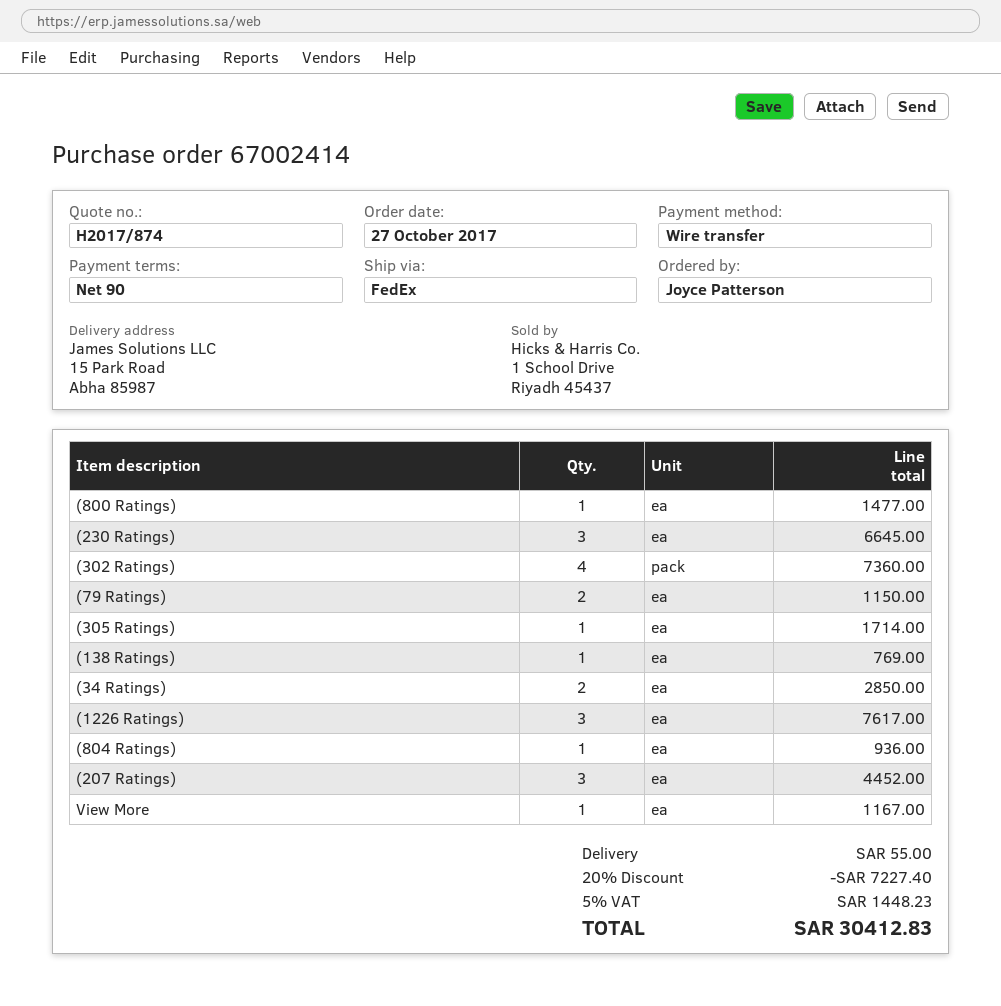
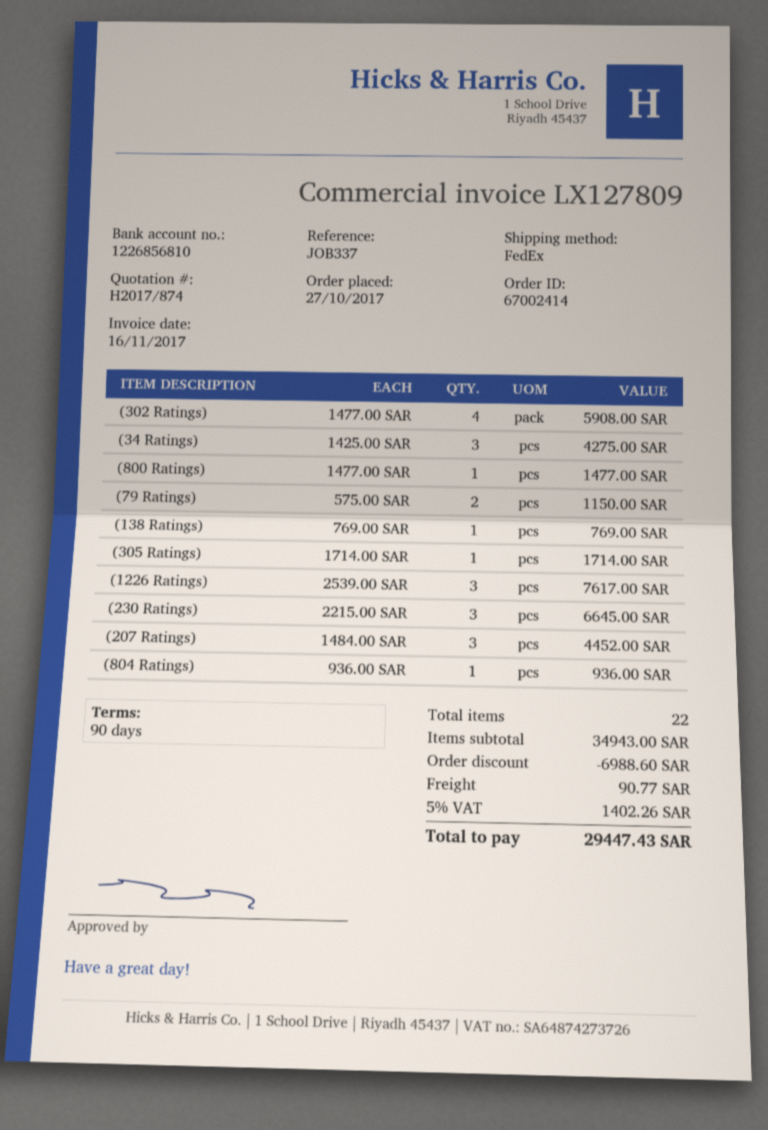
(302 Ratings): 4 for 7360.00 -> 4 for 5908.00
(34 Ratings): 2 for 2850.00 -> 3 for 4275.00
View More: 1 for 1167.00 -> none
discount: 7227.40 -> 6988.60
shipping: 55.00 -> 90.77
tax: 5% = 1448.23 -> 5% = 1402.26
total: 30412.83 -> 29447.43

